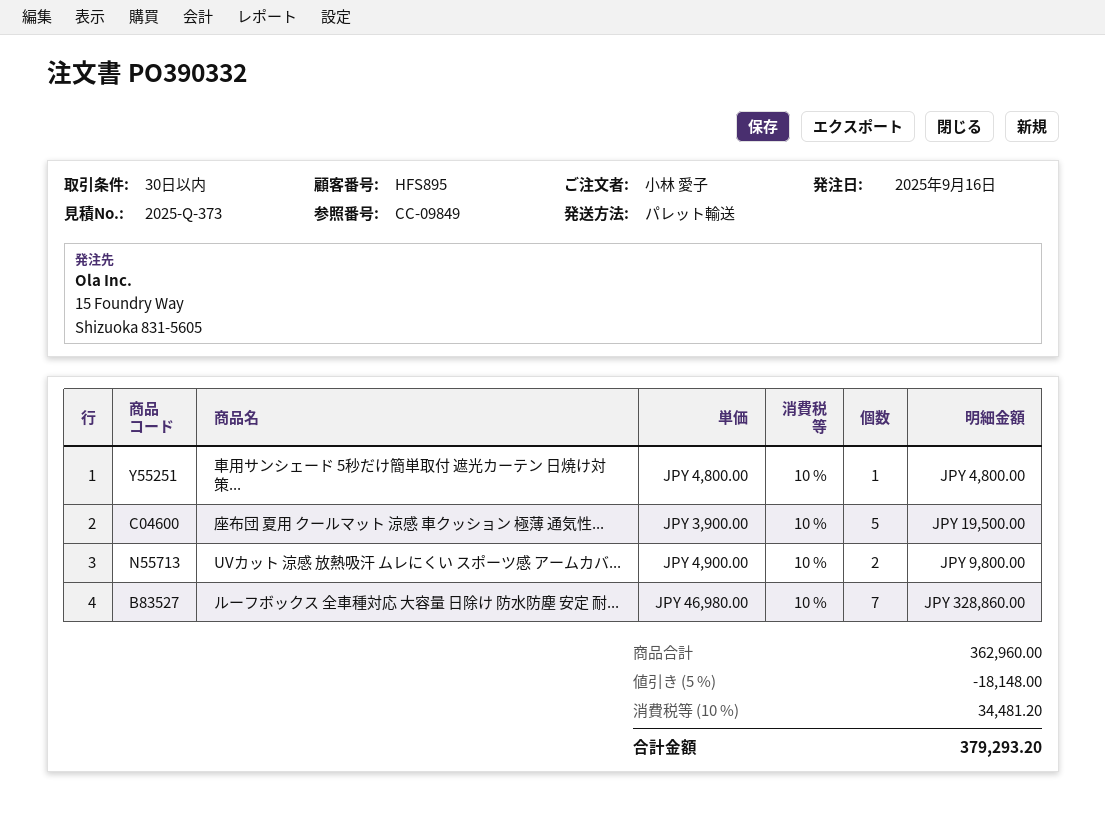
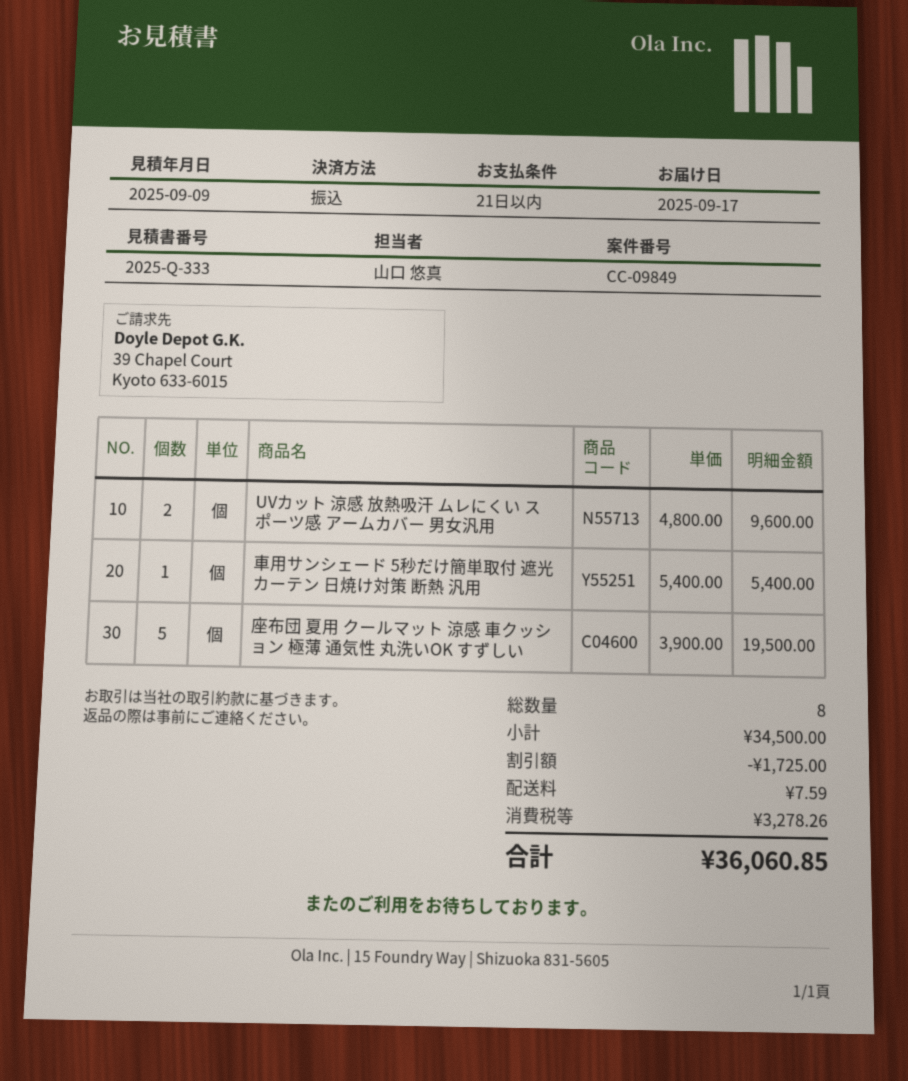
quote number: 2025-Q-373 -> 2025-Q-333
payment terms: 30 days -> 21 days
車用サンシェード 5秒だけ簡単取付 遮光カーテン 日焼け対策...: 1 x 4800.00 = 4800.00 -> 1 x 5400.00 = 5400.00
UVカット 涼感 放熱吸汗 ムレにくい スポーツ感 アームカバ...: 2 x 4900.00 = 9800.00 -> 2 x 4800.00 = 9600.00
ルーフボックス 全車種対応 大容量 日除け 防水防塵 安定 耐...: 7 x 46980.00 = 328860.00 -> none
subtotal: 362960.00 -> 34500.00
discount: 18148.00 -> 1725.00
shipping: none -> 7.59
tax: 34481.20 -> 3278.26
total: 379293.20 -> 36060.85

